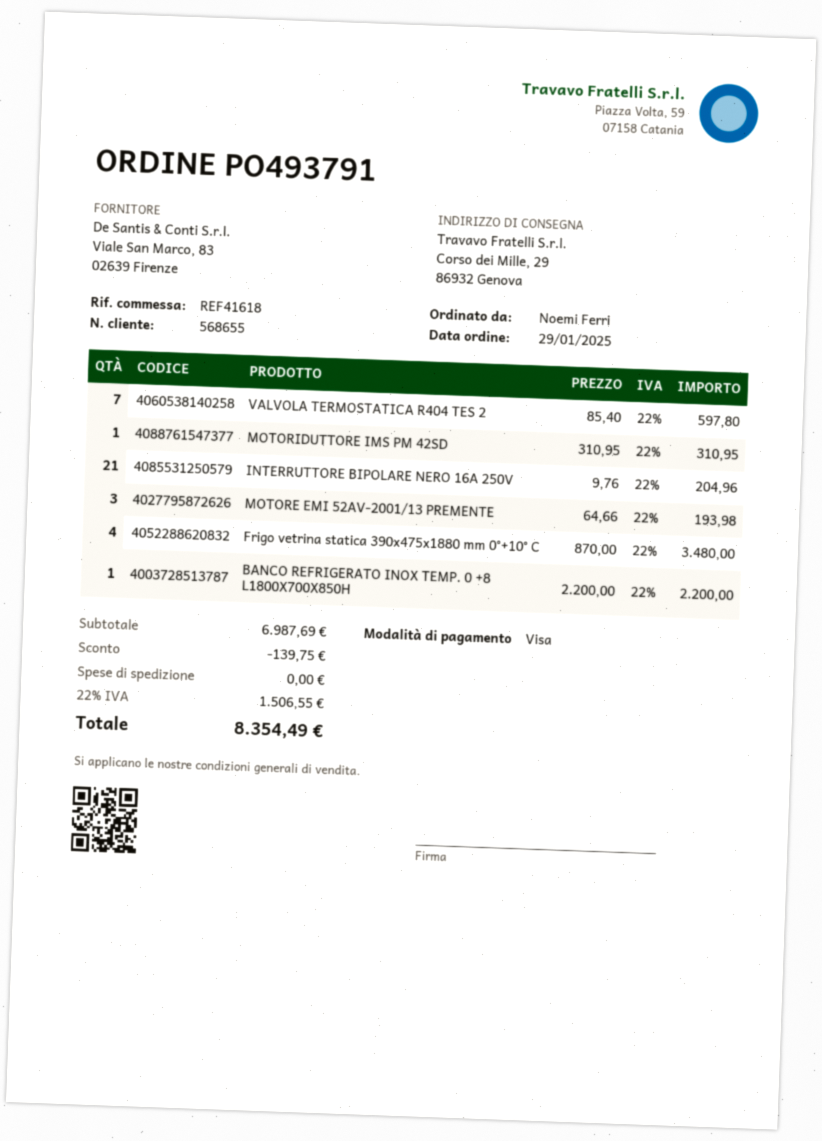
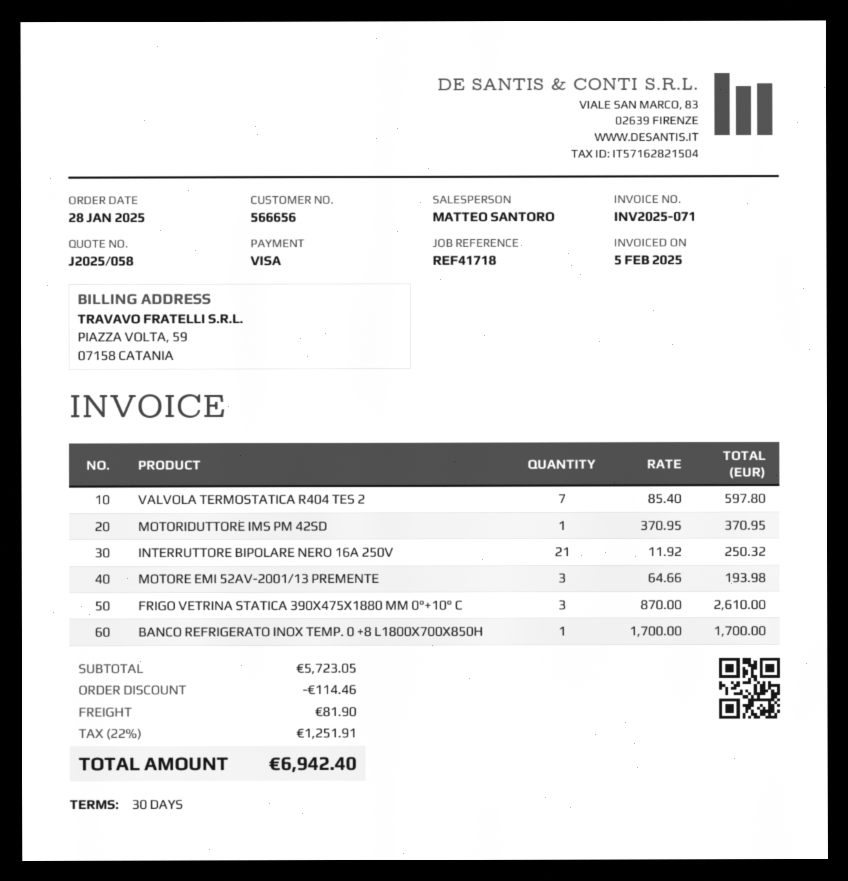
order date: 2025-01-29 -> 2025-01-28
customer number: 568655 -> 566656
reference: REF41618 -> REF41718
MOTORIDUTTORE IMS PM 42SD: 1 x 310.95 = 310.95 -> 1 x 370.95 = 370.95
INTERRUTTORE BIPOLARE NERO 16A 250V: 21 x 9.76 = 204.96 -> 21 x 11.92 = 250.32
Frigo vetrina statica 390x475x1880 mm 0°+10° C: 4 x 870.00 = 3480.00 -> 3 x 870.00 = 2610.00
BANCO REFRIGERATO INOX TEMP. 0 +8 L1800X700X850H: 1 x 2200.00 = 2200.00 -> 1 x 1700.00 = 1700.00
subtotal: 6987.69 -> 5723.05
discount: 139.75 -> 114.46
shipping: 0.00 -> 81.90
tax: 22% = 1506.55 -> 22% = 1251.91
total: 8354.49 -> 6942.40

